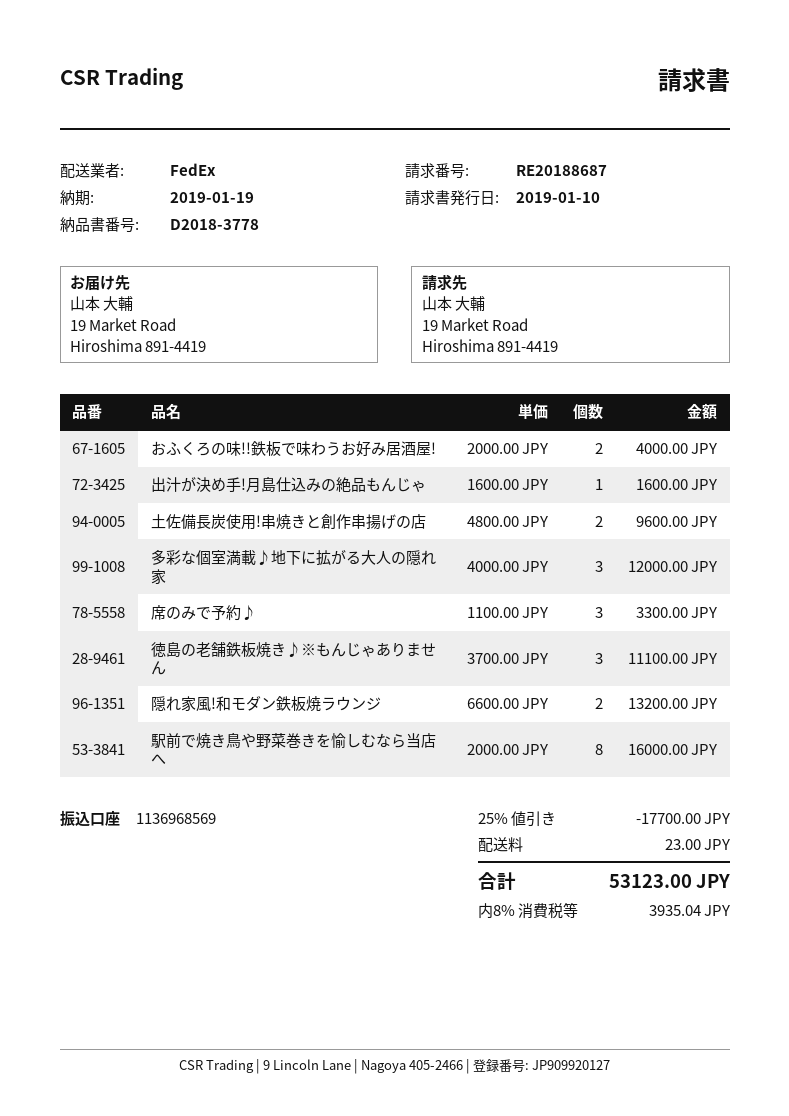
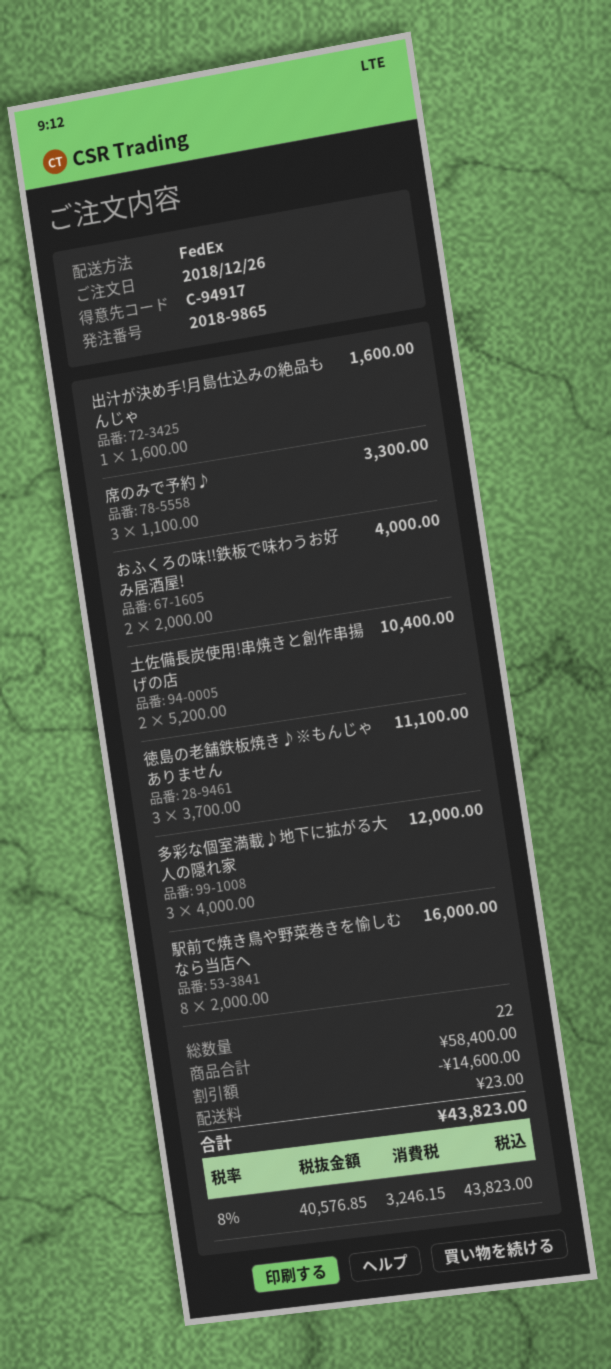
土佐備長炭使用!串焼きと創作串揚げの店: 2 x 4800.00 = 9600.00 -> 2 x 5200.00 = 10400.00
隠れ家風!和モダン鉄板焼ラウンジ: 2 x 6600.00 = 13200.00 -> none
discount: 17700.00 -> 14600.00
tax: 8% = 3935.04 -> 8% = 3246.15
total: 53123.00 -> 43823.00

